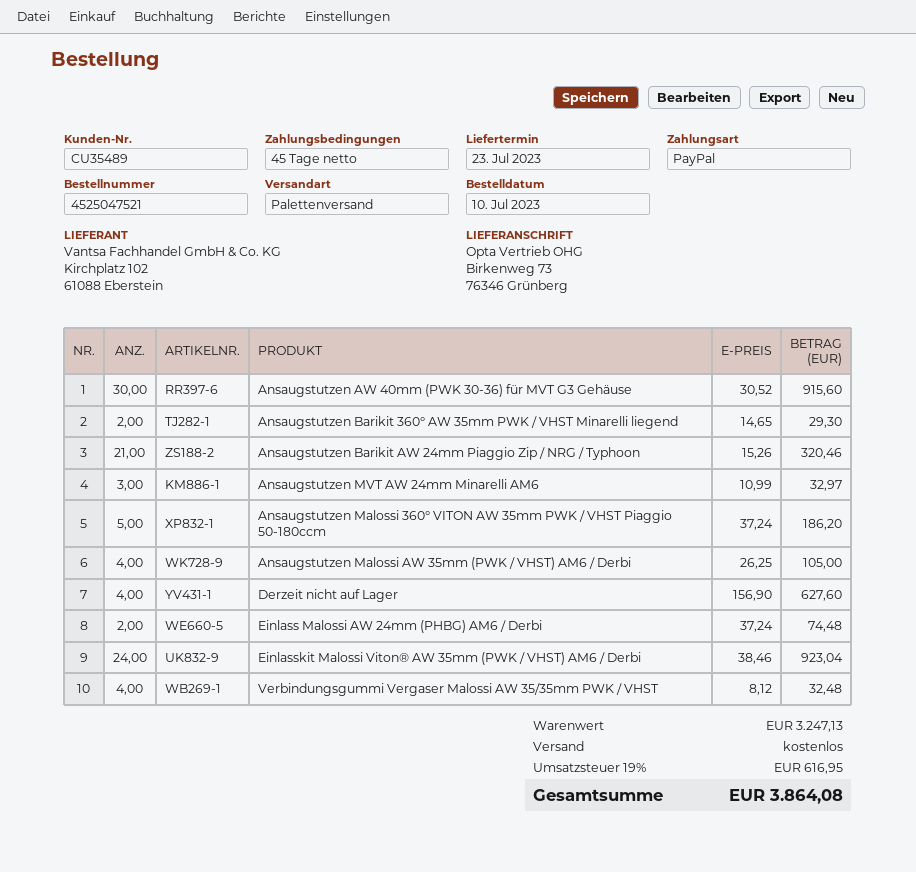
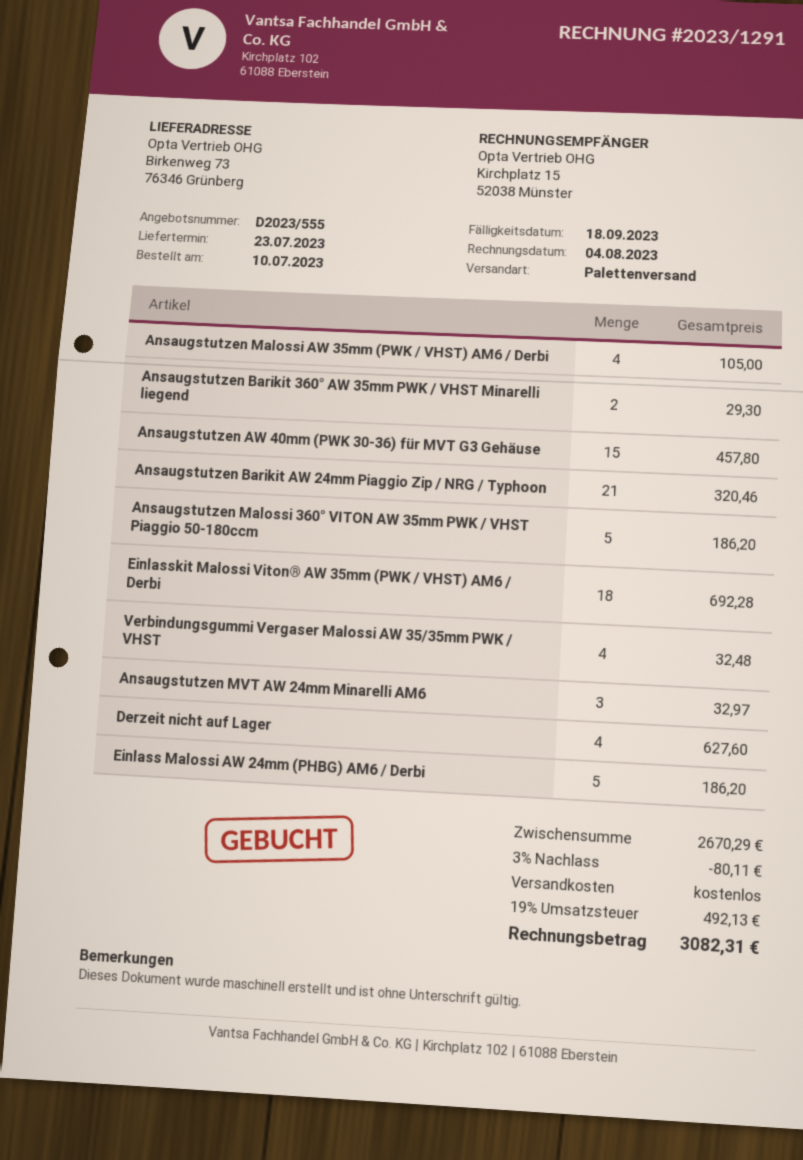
Ansaugstutzen AW 40mm (PWK 30-36) für MVT G3 Gehäuse: 30 for 915.60 -> 15 for 457.80
Einlass Malossi AW 24mm (PHBG) AM6 / Derbi: 2 for 74.48 -> 5 for 186.20
Einlasskit Malossi Viton® AW 35mm (PWK / VHST) AM6 / Derbi: 24 for 923.04 -> 18 for 692.28
subtotal: 3247.13 -> 2670.29
discount: none -> 3% = 80.11
tax: 19% = 616.95 -> 19% = 492.13
total: 3864.08 -> 3082.31

